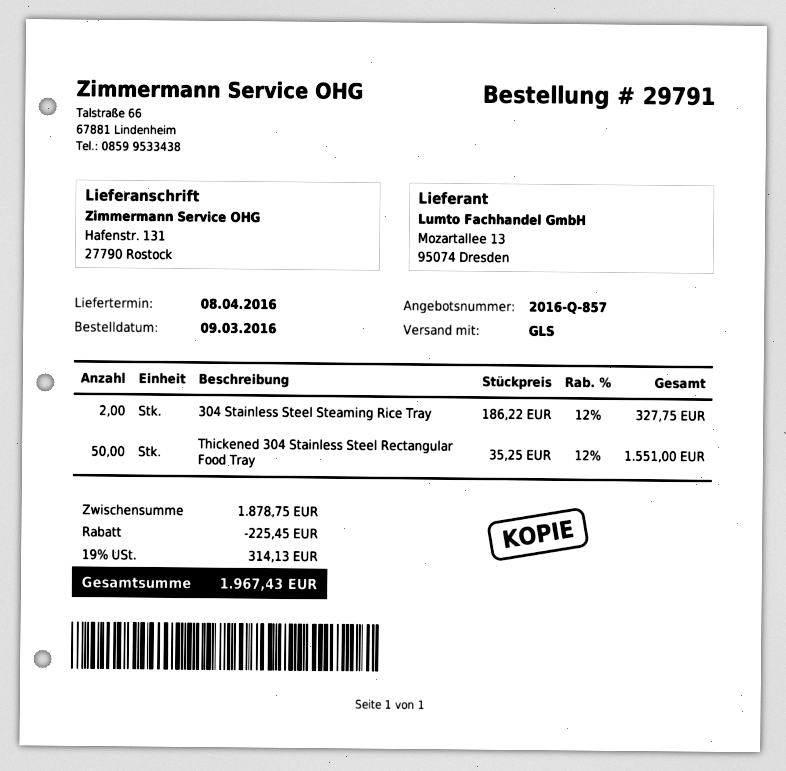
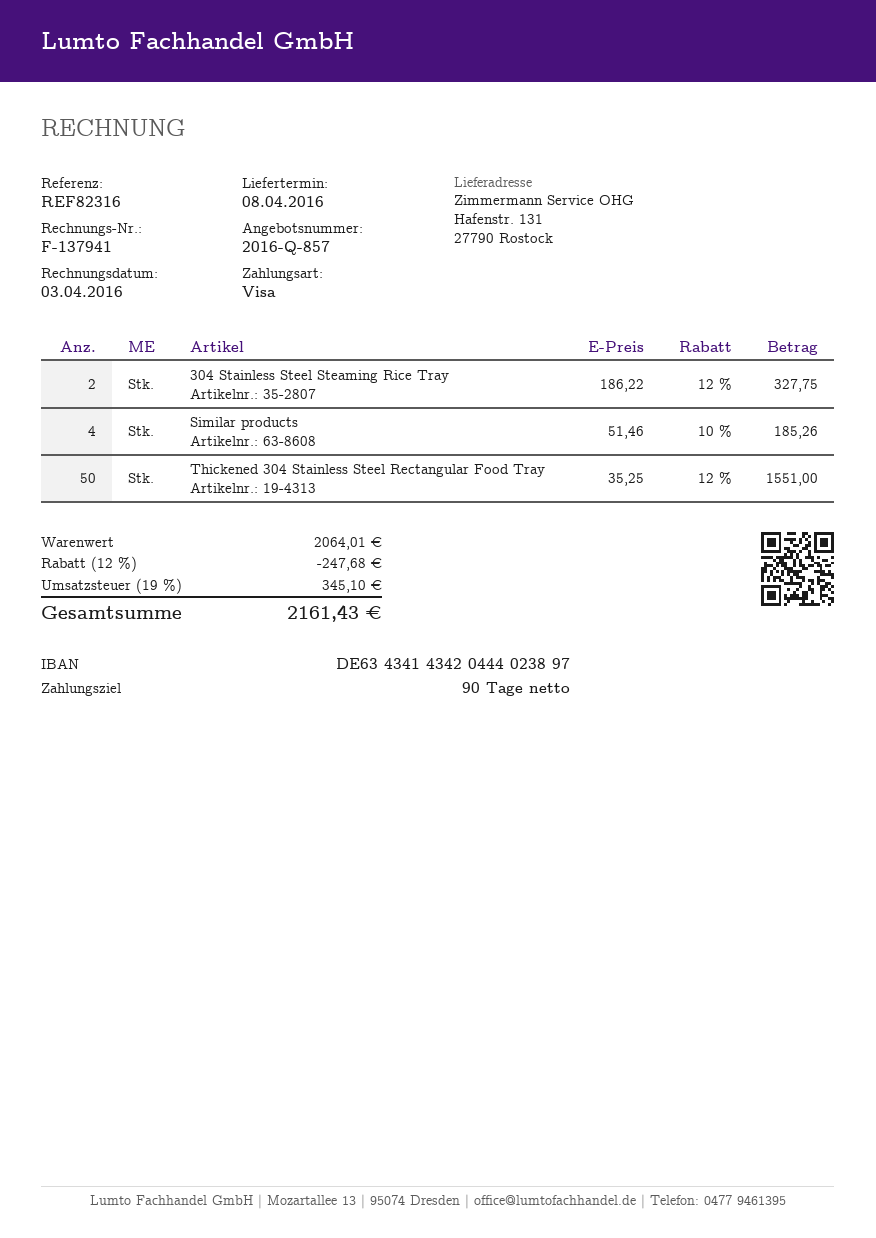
Similar products: none -> 4 x 51.46 - 10% = 185.26
subtotal: 1878.75 -> 2064.01
discount: 225.45 -> 247.68
tax: 19% = 314.13 -> 19% = 345.10
total: 1967.43 -> 2161.43

